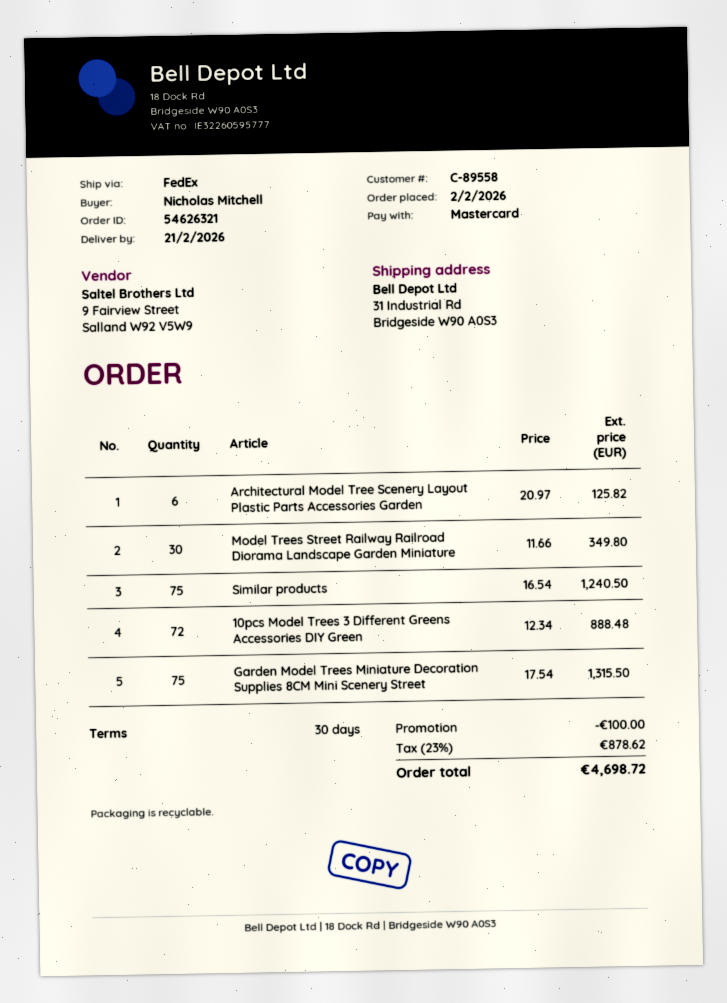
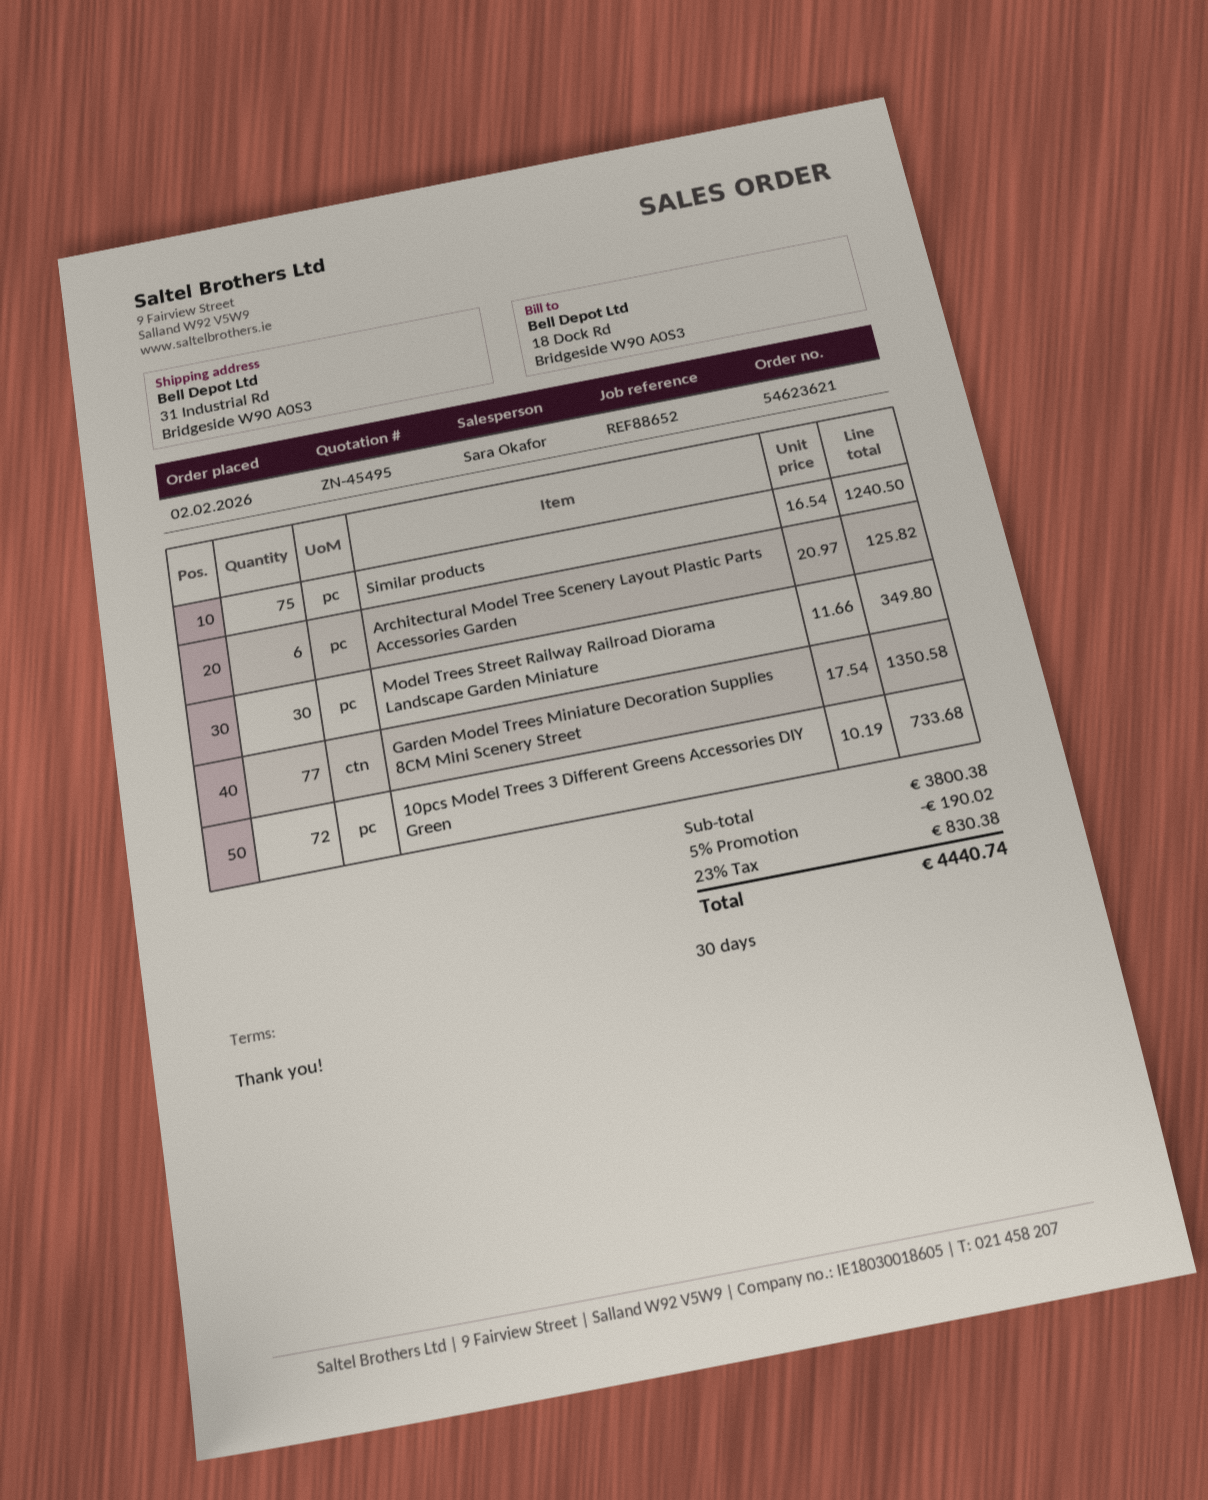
order number: 54626321 -> 54623621
10pcs Model Trees 3 Different Greens Accessories DIY Green: 72 x 12.34 = 888.48 -> 72 x 10.19 = 733.68
Garden Model Trees Miniature Decoration Supplies 8CM Mini Scenery Street: 75 x 17.54 = 1315.50 -> 77 x 17.54 = 1350.58
discount: 100.00 -> 190.02
tax: 23% = 878.62 -> 23% = 830.38
total: 4698.72 -> 4440.74

